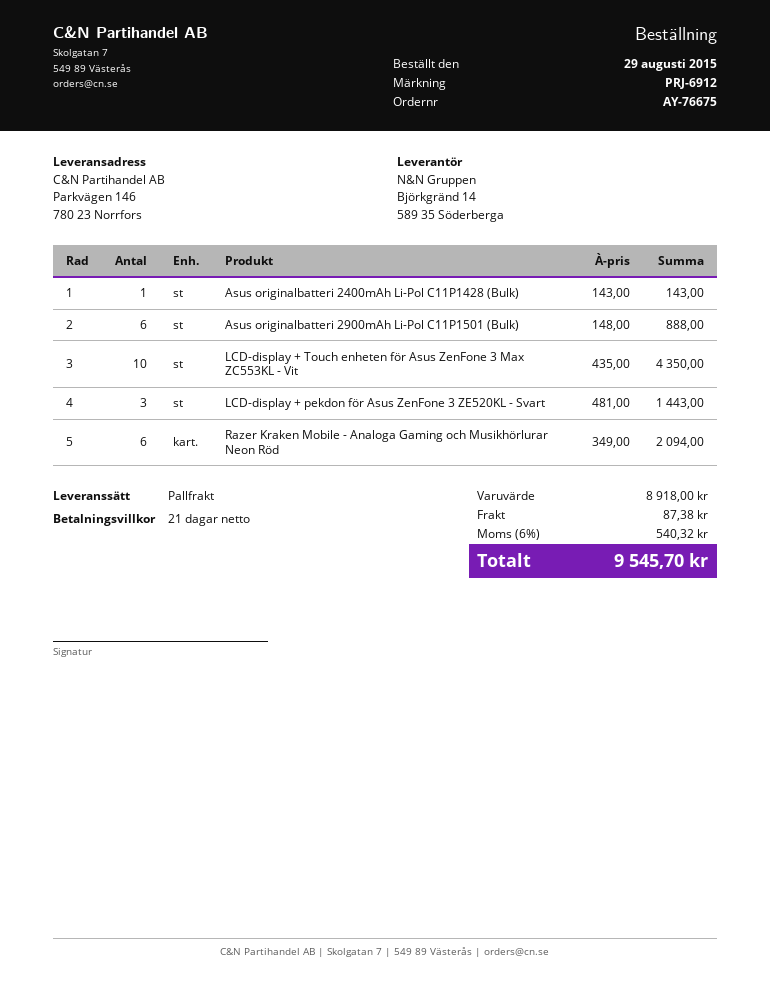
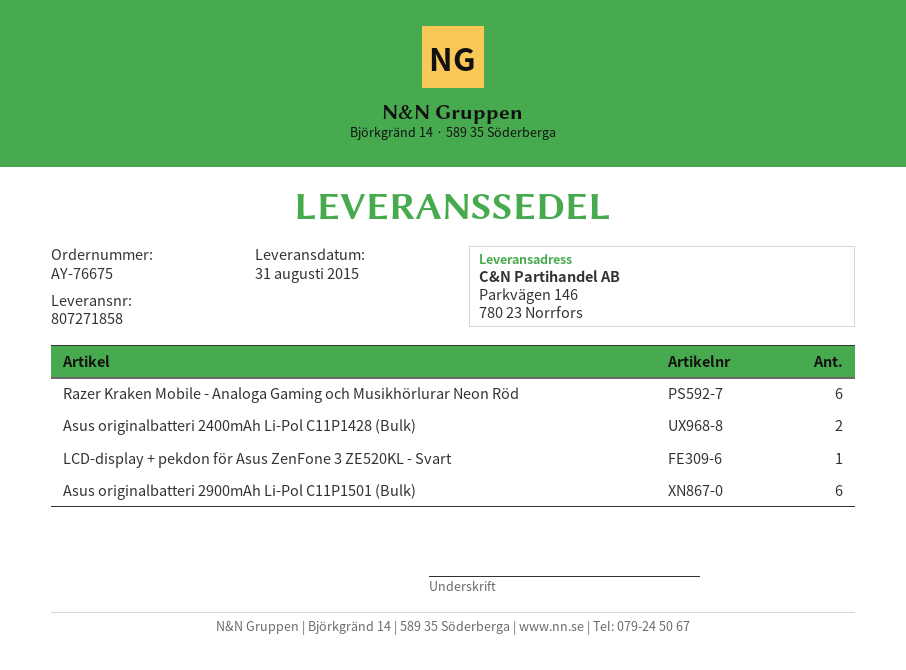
Asus originalbatteri 2400mAh Li-Pol C11P1428 (Bulk): 1 -> 2
LCD-display + Touch enheten för Asus ZenFone 3 Max ZC553KL - Vit: 10 -> none
LCD-display + pekdon för Asus ZenFone 3 ZE520KL - Svart: 3 -> 1

